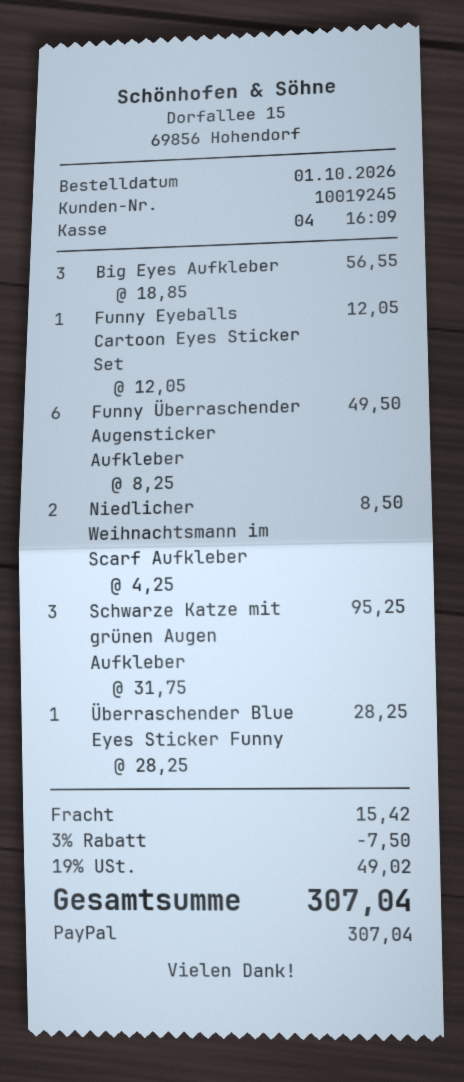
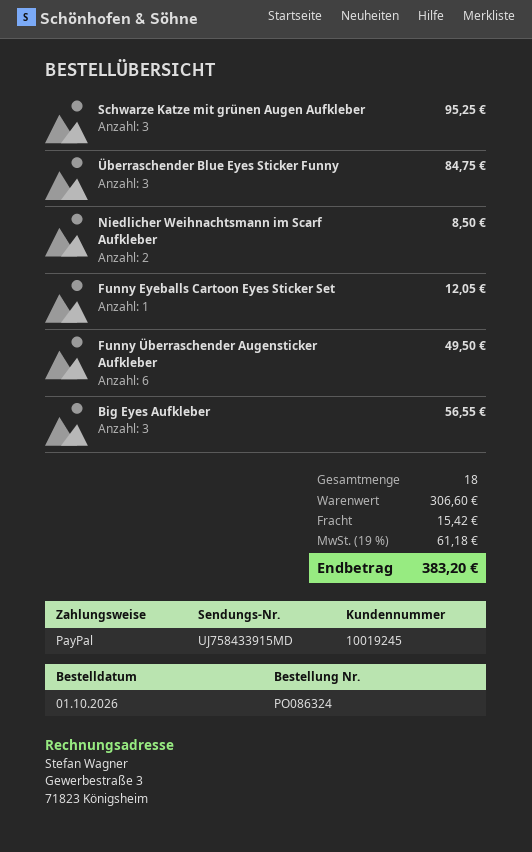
Überraschender Blue Eyes Sticker Funny: 1 for 28.25 -> 3 for 84.75
discount: 3% = 7.50 -> none
tax: 19% = 49.02 -> 19% = 61.18
total: 307.04 -> 383.20

